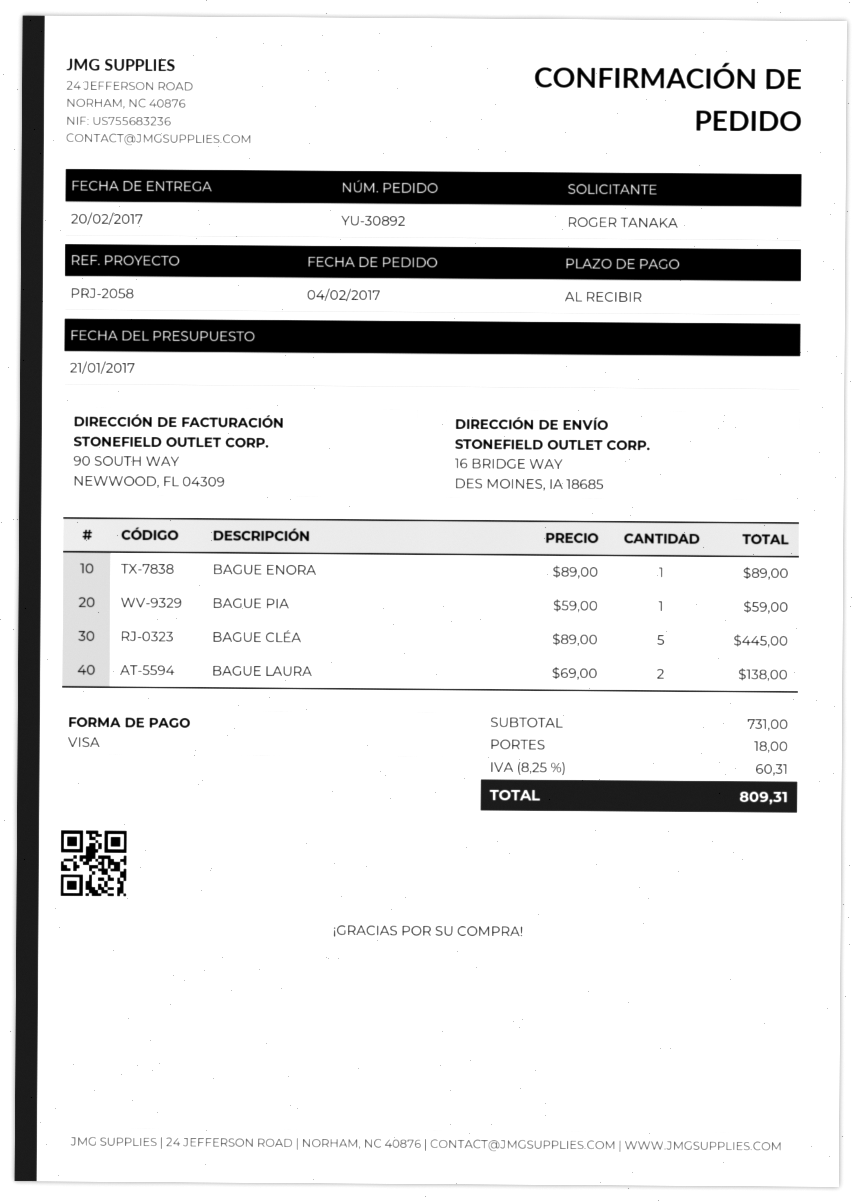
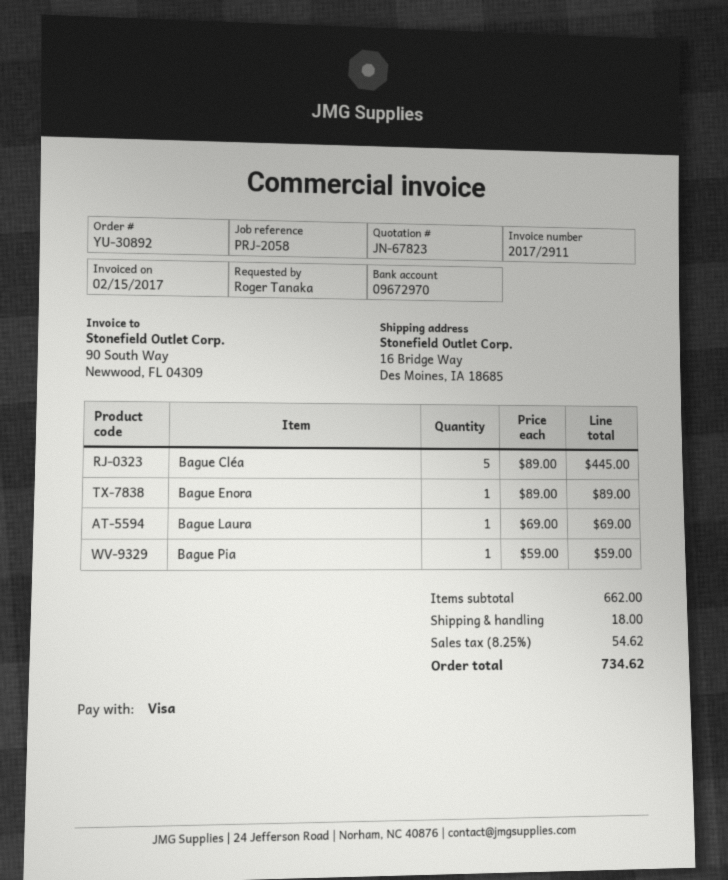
BAGUE LAURA: 2 x 69.00 = 138.00 -> 1 x 69.00 = 69.00
subtotal: 731.00 -> 662.00
tax: 8.25% = 60.31 -> 8.25% = 54.62
total: 809.31 -> 734.62

